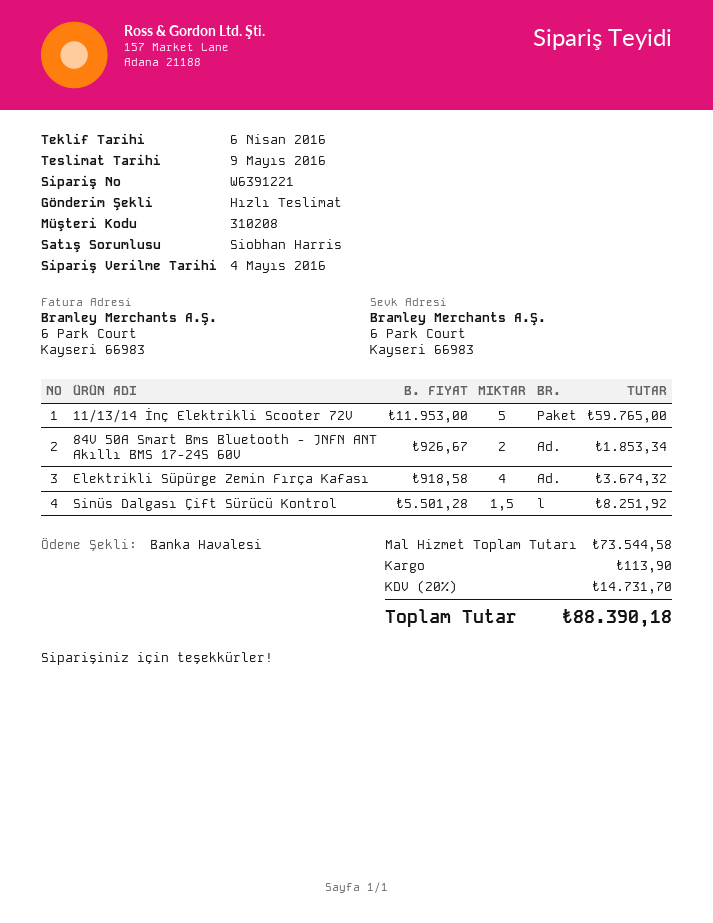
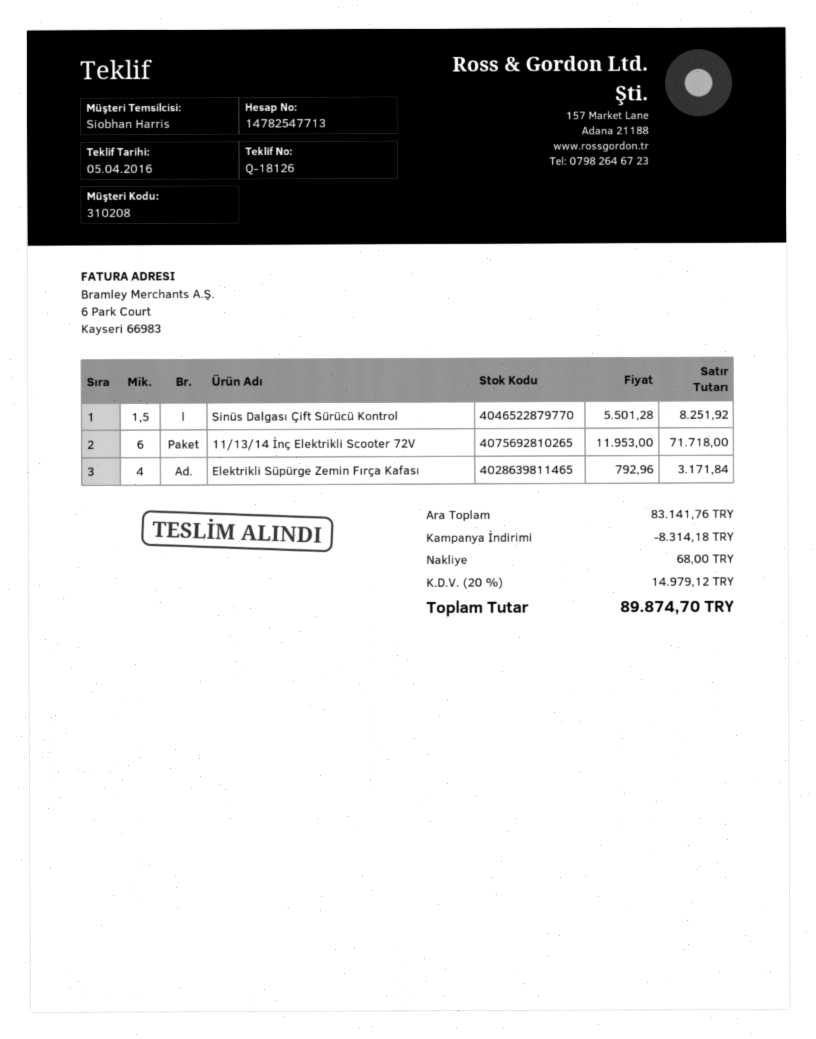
quote date: 2016-04-06 -> 2016-04-05
11/13/14 İnç Elektrikli Scooter 72V: 5 x 11953.00 = 59765.00 -> 6 x 11953.00 = 71718.00
84V 50A Smart Bms Bluetooth - JNFN ANT Akıllı BMS 17-24S 60V: 2 x 926.67 = 1853.34 -> none
Elektrikli Süpürge Zemin Fırça Kafası: 4 x 918.58 = 3674.32 -> 4 x 792.96 = 3171.84
subtotal: 73544.58 -> 83141.76
discount: none -> 8314.18
shipping: 113.90 -> 68.00
tax: 20% = 14731.70 -> 20% = 14979.12
total: 88390.18 -> 89874.70

